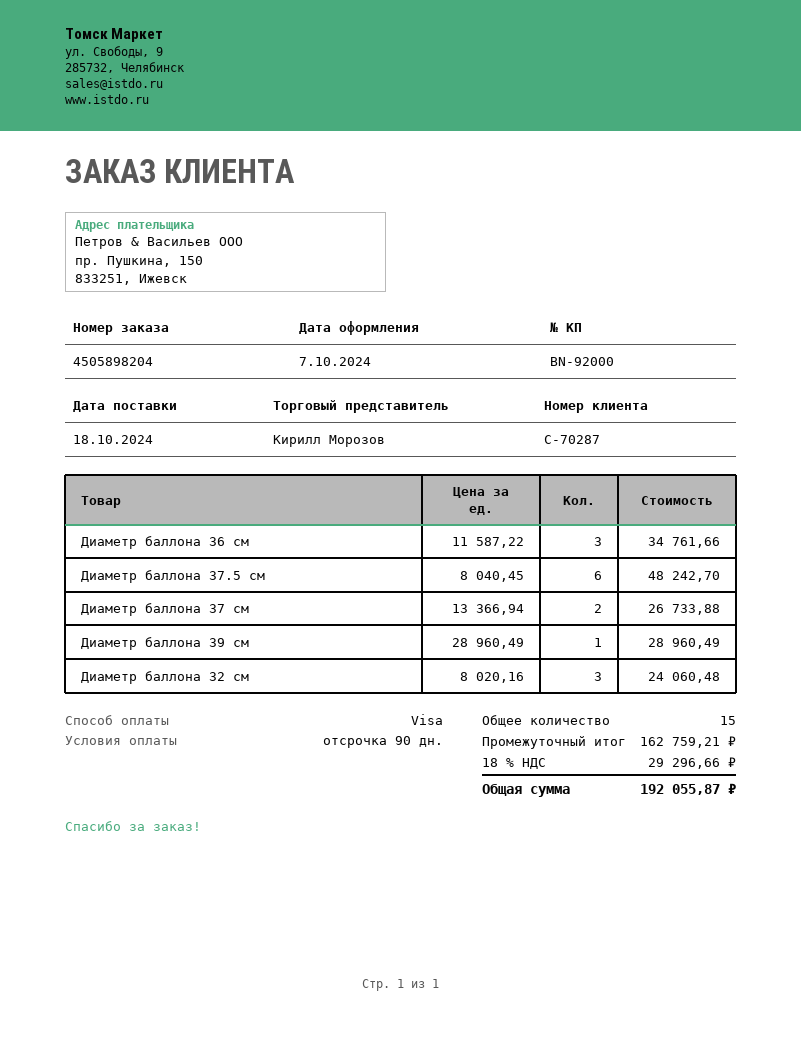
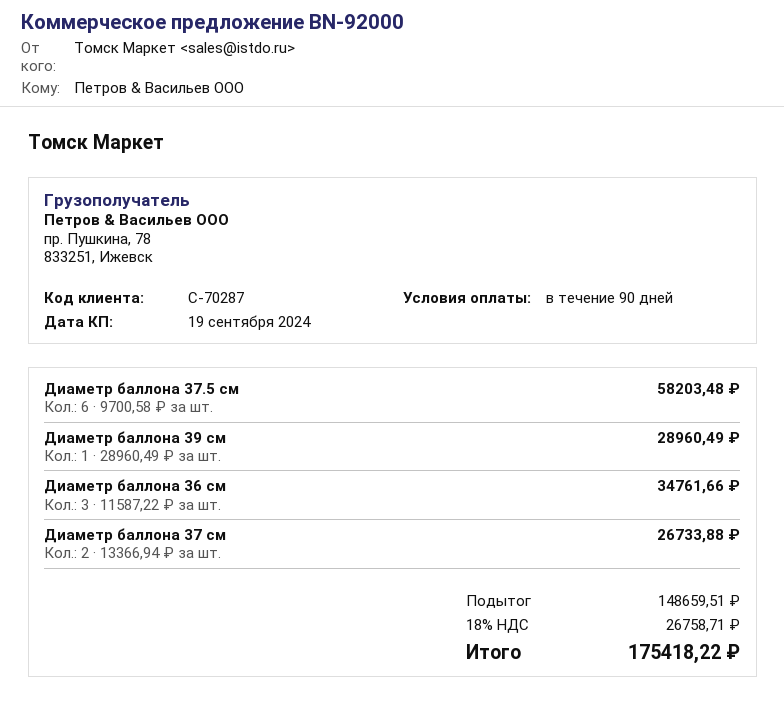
Диаметр баллона 37.5 см: 6 x 8040.45 = 48242.70 -> 6 x 9700.58 = 58203.48
Диаметр баллона 32 см: 3 x 8020.16 = 24060.48 -> none
subtotal: 162759.21 -> 148659.51
tax: 18% = 29296.66 -> 18% = 26758.71
total: 192055.87 -> 175418.22

